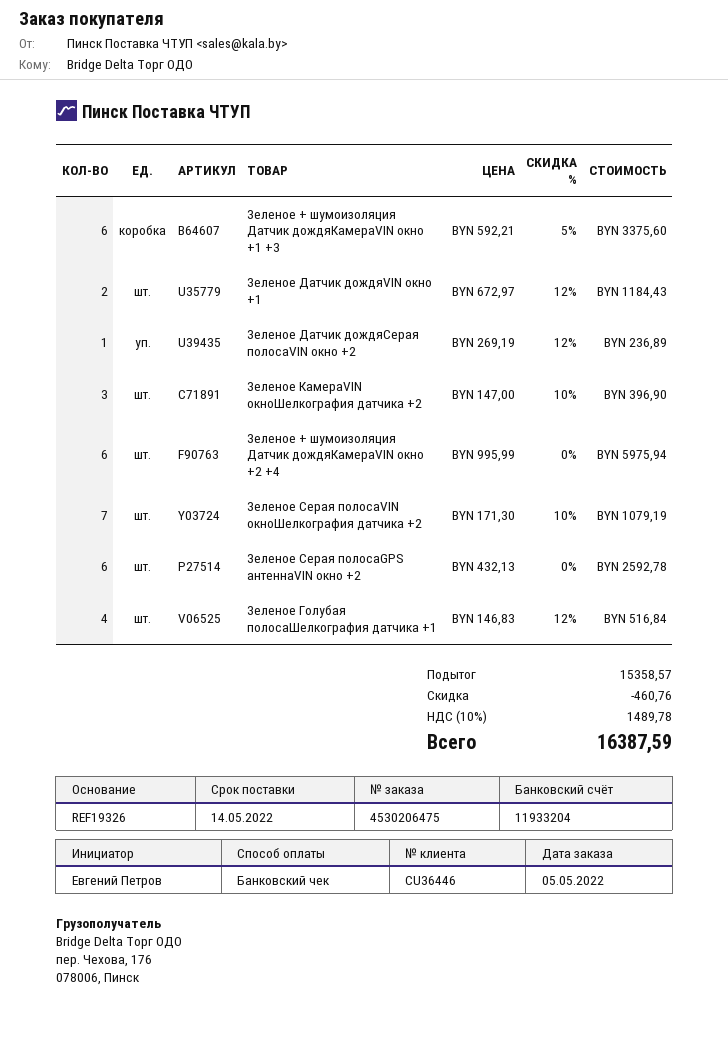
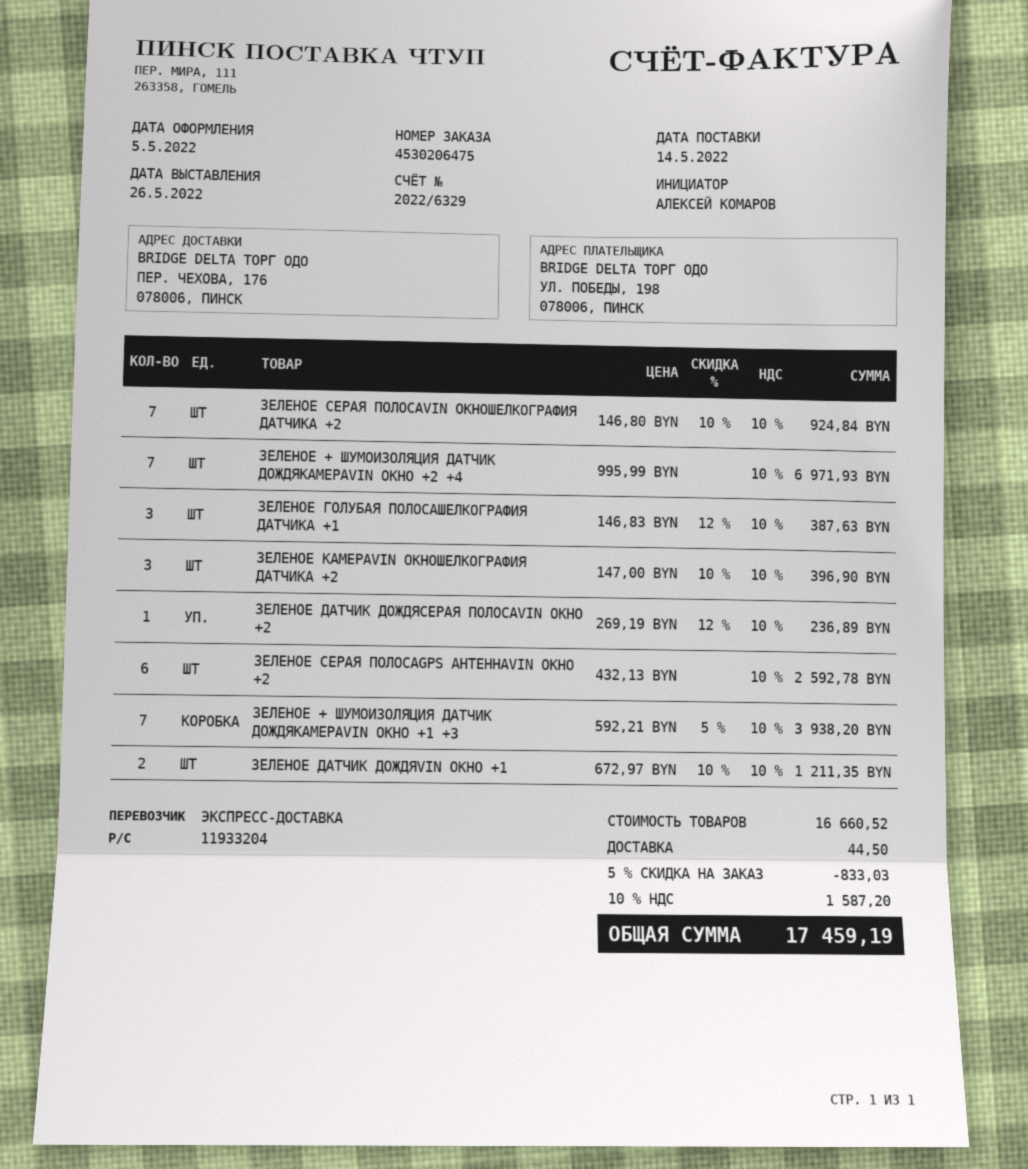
ordered by: Евгений Петров -> АЛЕКСЕЙ КОМАРОВ
Зеленое + шумоизоляция Датчик дождяКамераVIN окно +1 +3: 6 x 592.21 - 5% = 3375.60 -> 7 x 592.21 - 5% = 3938.20
Зеленое Датчик дождяVIN окно +1: 2 x 672.97 - 12% = 1184.43 -> 2 x 672.97 - 10% = 1211.35
Зеленое + шумоизоляция Датчик дождяКамераVIN окно +2 +4: 6 x 995.99 = 5975.94 -> 7 x 995.99 = 6971.93
Зеленое Серая полосаVIN окноШелкография датчика +2: 7 x 171.30 - 10% = 1079.19 -> 7 x 146.80 - 10% = 924.84
Зеленое Голубая полосаШелкография датчика +1: 4 x 146.83 - 12% = 516.84 -> 3 x 146.83 - 12% = 387.63
subtotal: 15358.57 -> 16660.52
discount: 460.76 -> 833.03
shipping: none -> 44.50
tax: 10% = 1489.78 -> 10% = 1587.20
total: 16387.59 -> 17459.19

